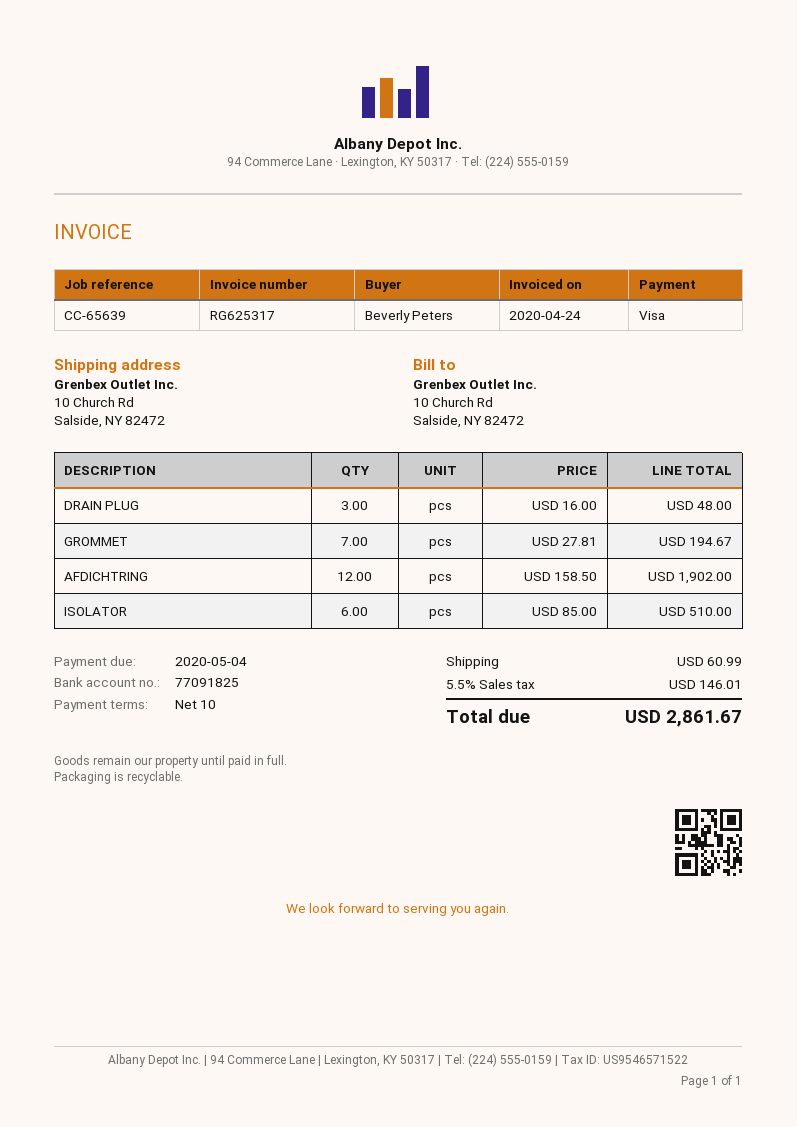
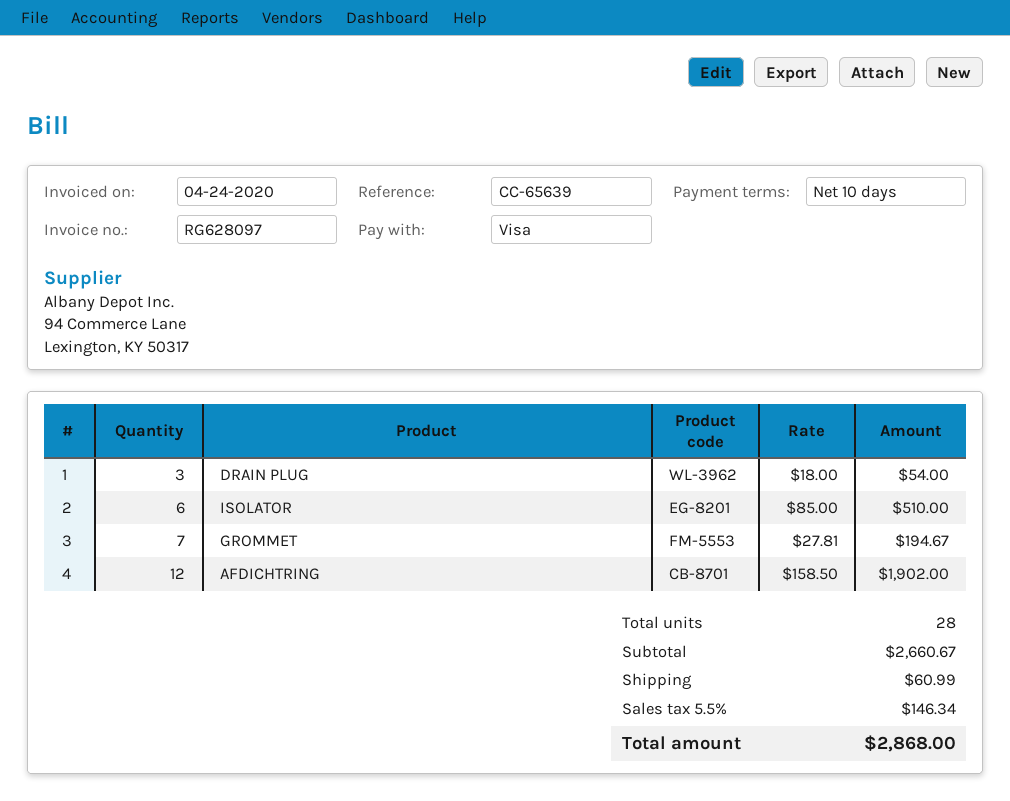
invoice number: RG625317 -> RG628097
DRAIN PLUG: 3 x 16.00 = 48.00 -> 3 x 18.00 = 54.00
tax: 5.5% = 146.01 -> 5.5% = 146.34
total: 2861.67 -> 2868.00

